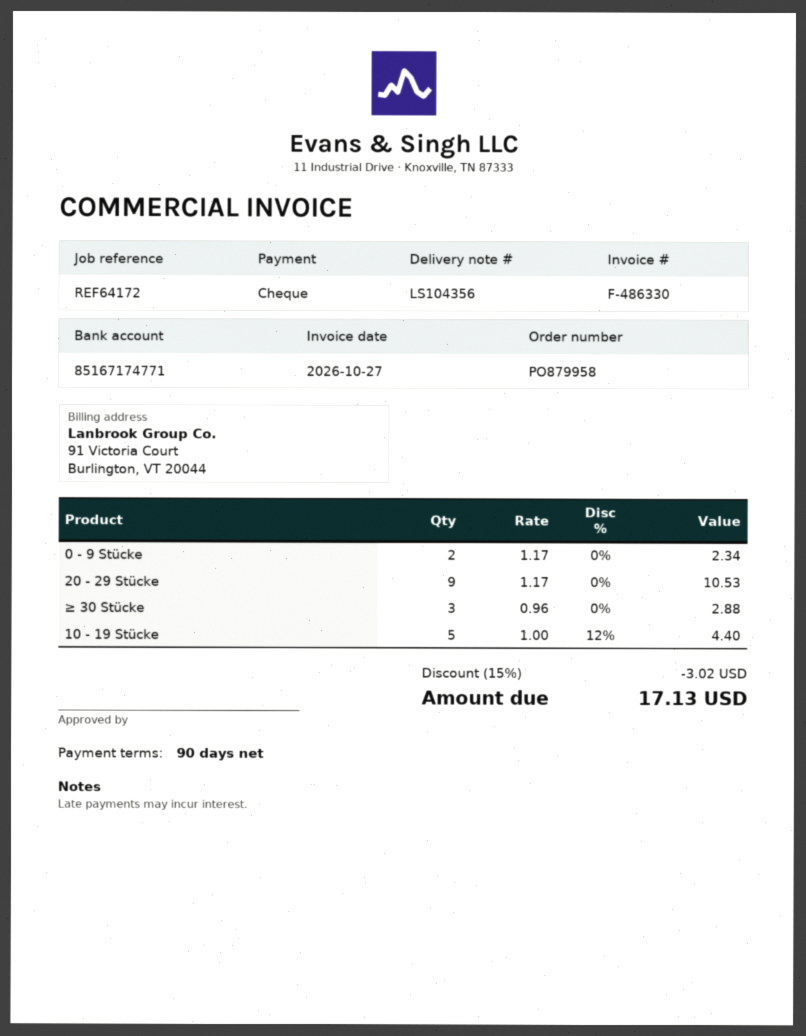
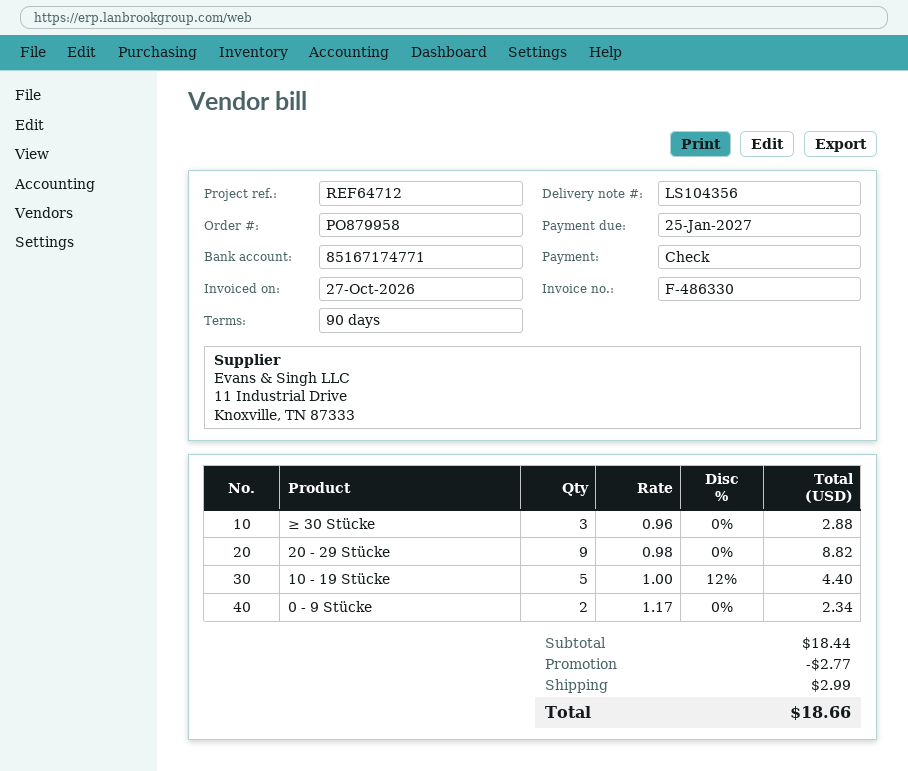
reference: REF64172 -> REF64712
20 - 29 Stücke: 9 x 1.17 = 10.53 -> 9 x 0.98 = 8.82
discount: 3.02 -> 2.77
shipping: none -> 2.99
total: 17.13 -> 18.66

